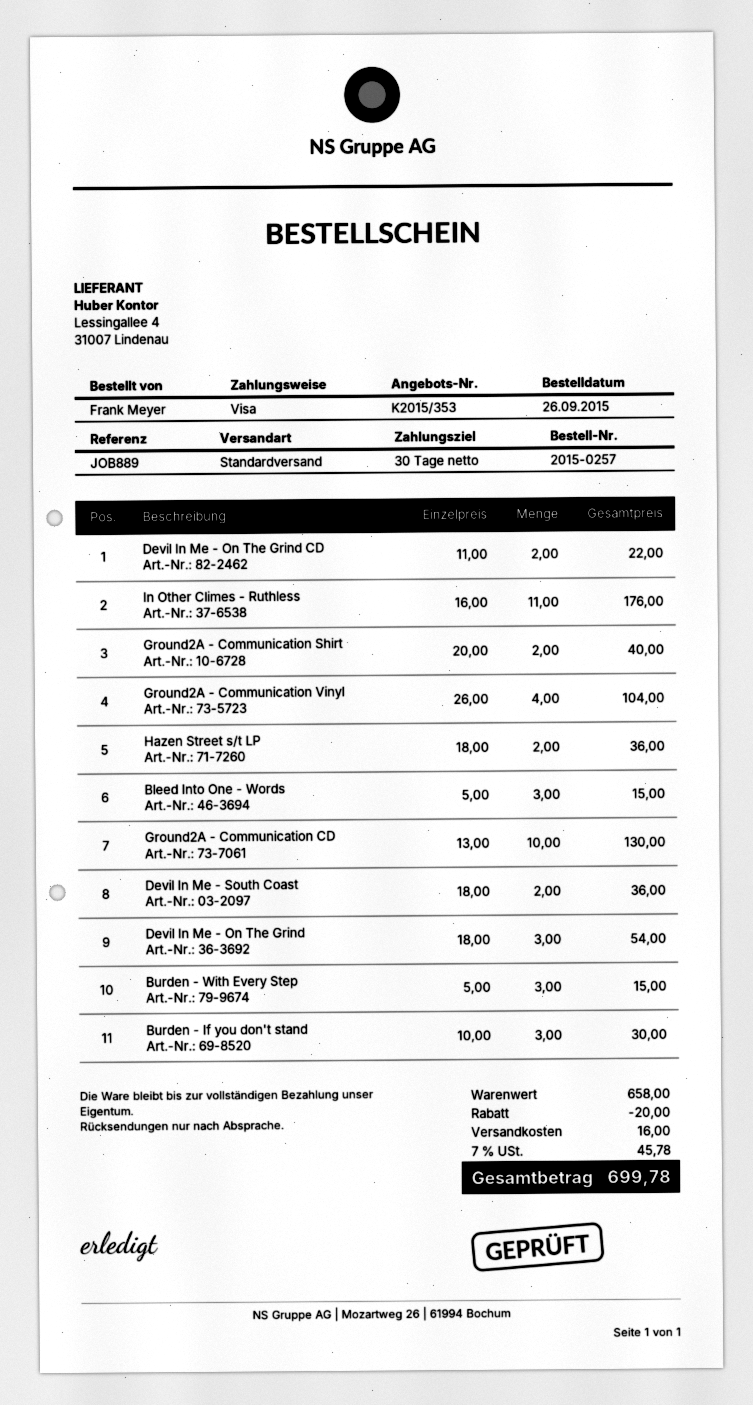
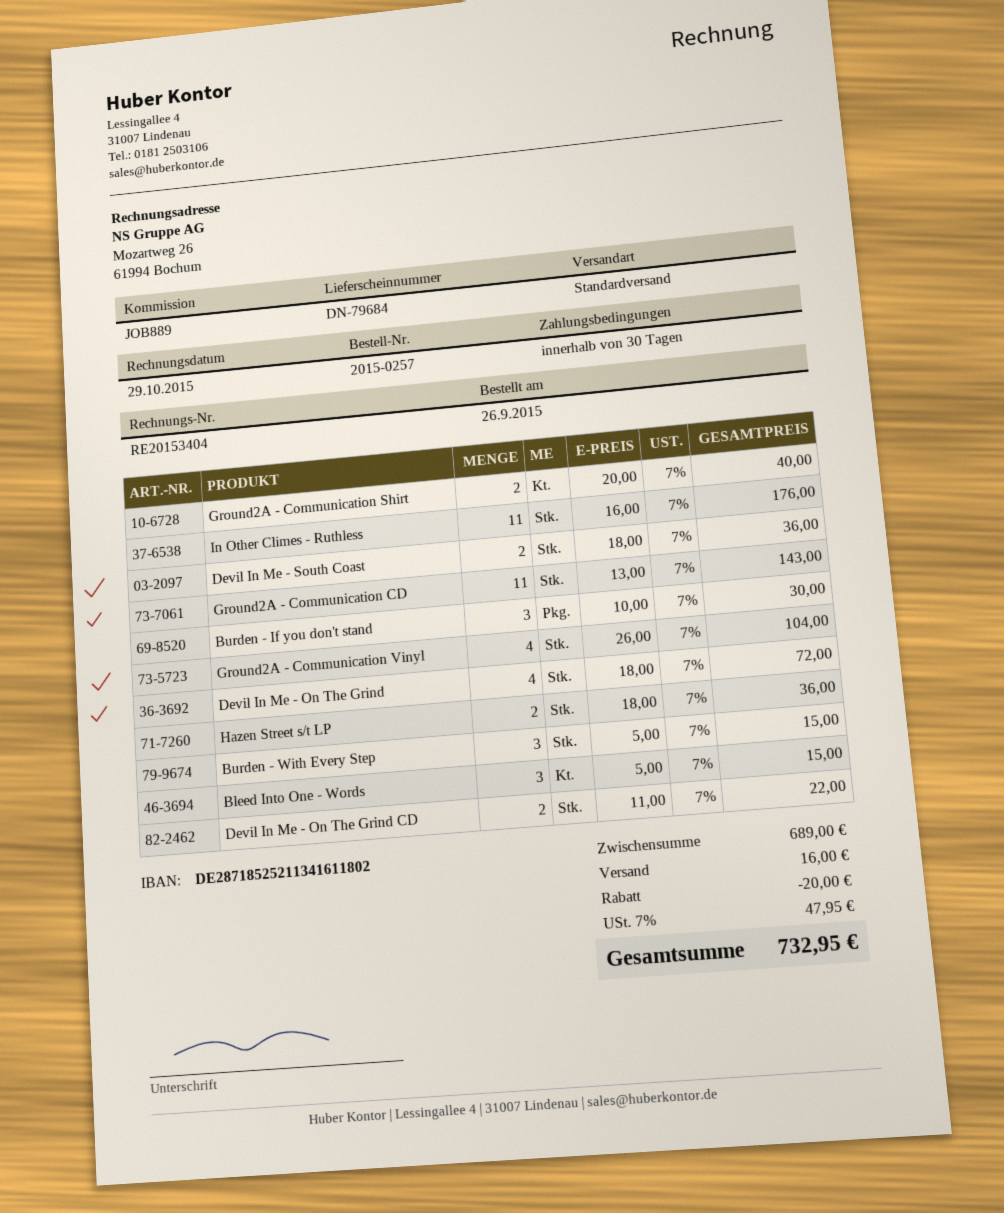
Ground2A - Communication CD: 10 x 13.00 = 130.00 -> 11 x 13.00 = 143.00
Devil In Me - On The Grind: 3 x 18.00 = 54.00 -> 4 x 18.00 = 72.00
subtotal: 658.00 -> 689.00
tax: 7% = 45.78 -> 7% = 47.95
total: 699.78 -> 732.95

